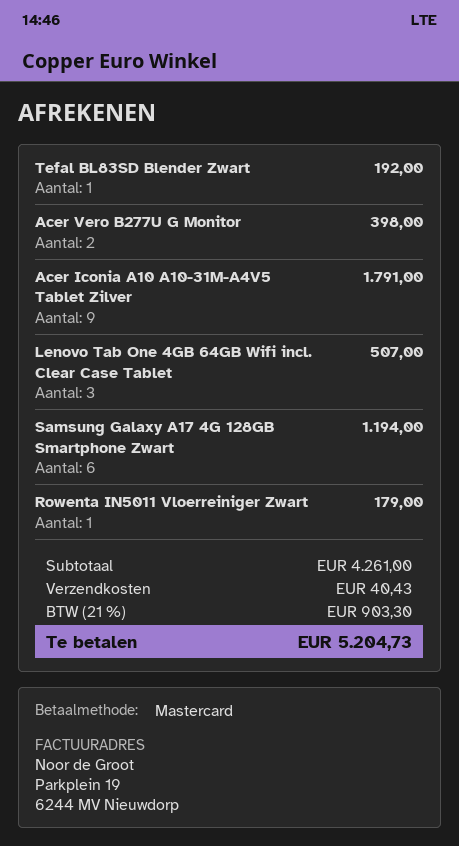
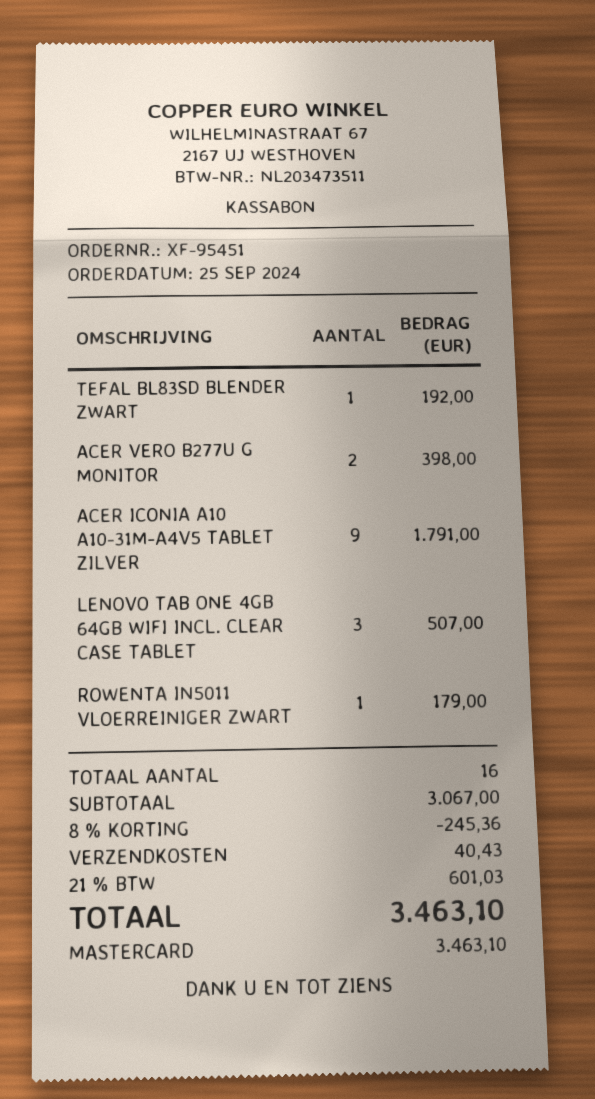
Samsung Galaxy A17 4G 128GB Smartphone Zwart: 6 for 1194.00 -> none
subtotal: 4261.00 -> 3067.00
discount: none -> 8% = 245.36
tax: 21% = 903.30 -> 21% = 601.03
total: 5204.73 -> 3463.10

